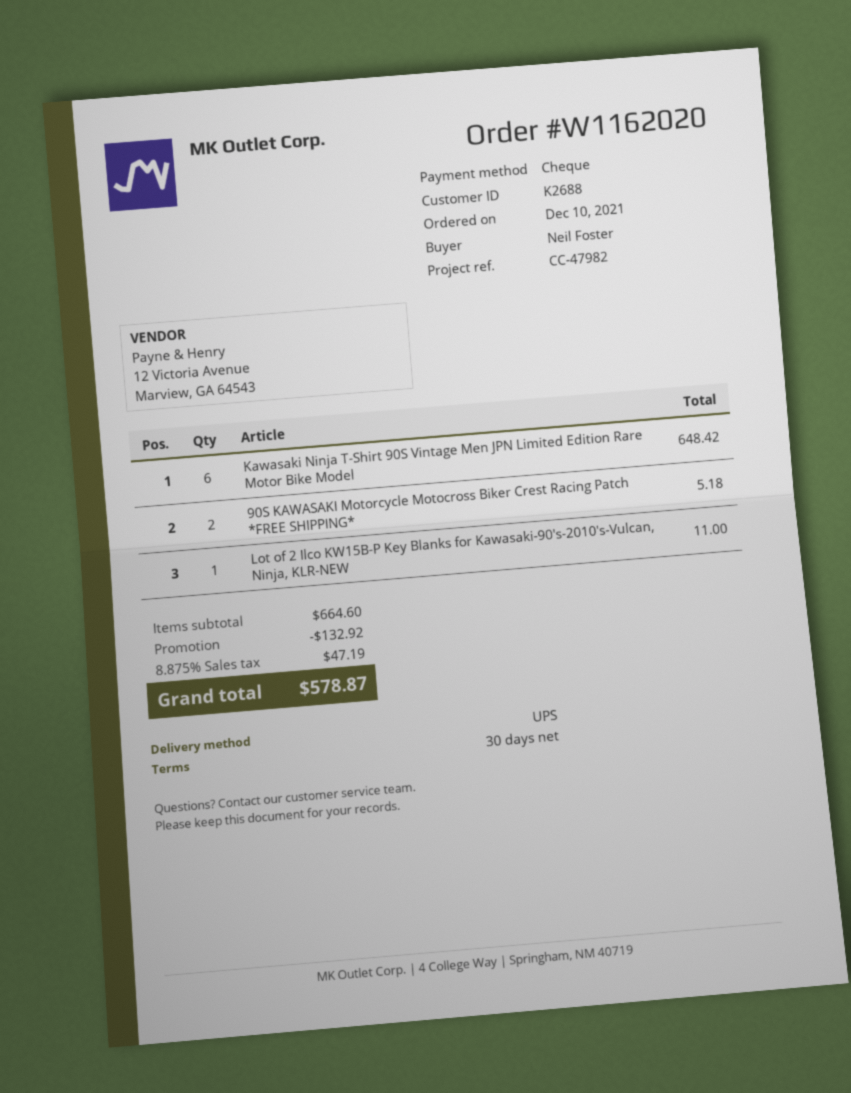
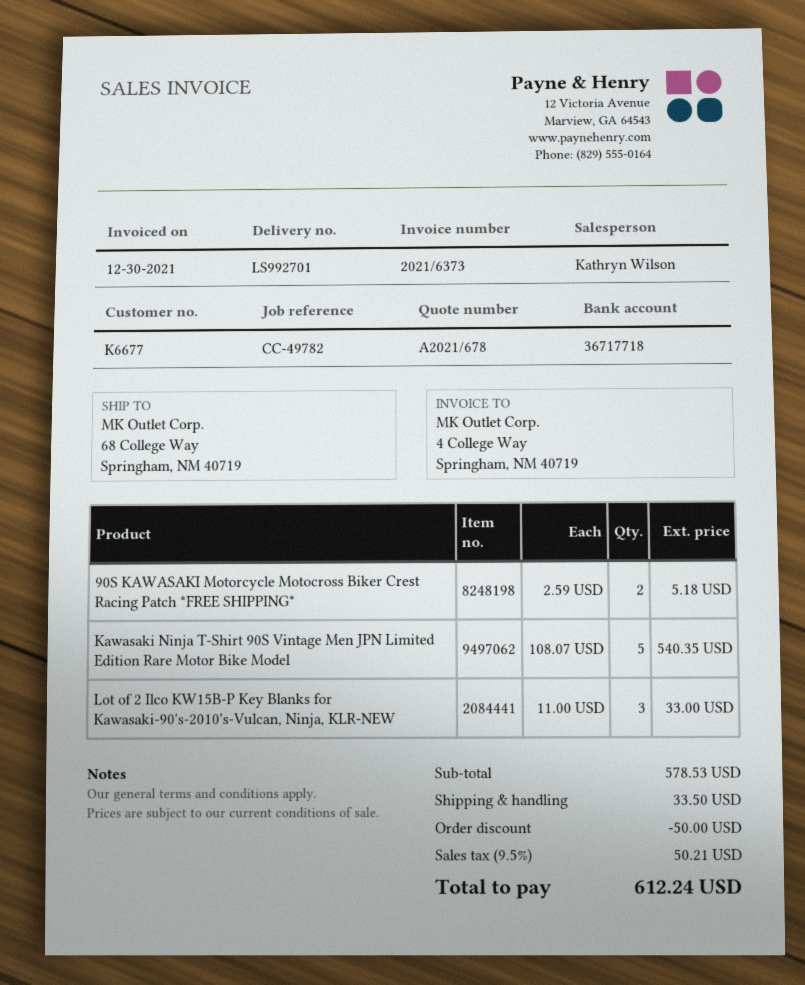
customer number: K2688 -> K6677
reference: CC-47982 -> CC-49782
Kawasaki Ninja T-Shirt 90S Vintage Men JPN Limited Edition Rare Motor Bike Model: 6 for 648.42 -> 5 for 540.35
Lot of 2 Ilco KW15B-P Key Blanks for Kawasaki-90's-2010's-Vulcan, Ninja, KLR-NEW: 1 for 11.00 -> 3 for 33.00
subtotal: 664.60 -> 578.53
discount: 132.92 -> 50.00
shipping: none -> 33.50
tax: 8.875% = 47.19 -> 9.5% = 50.21
total: 578.87 -> 612.24

